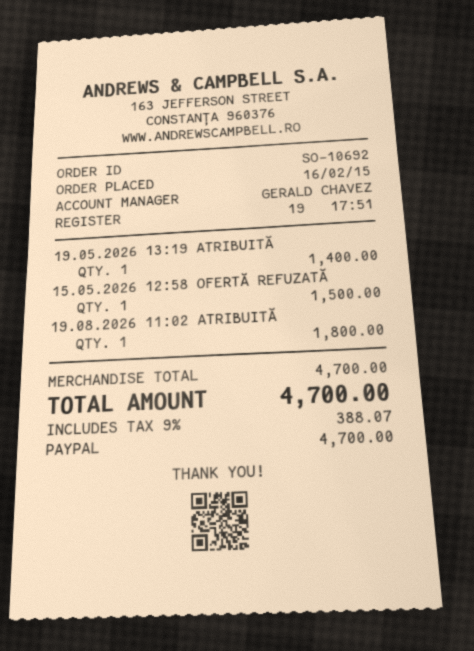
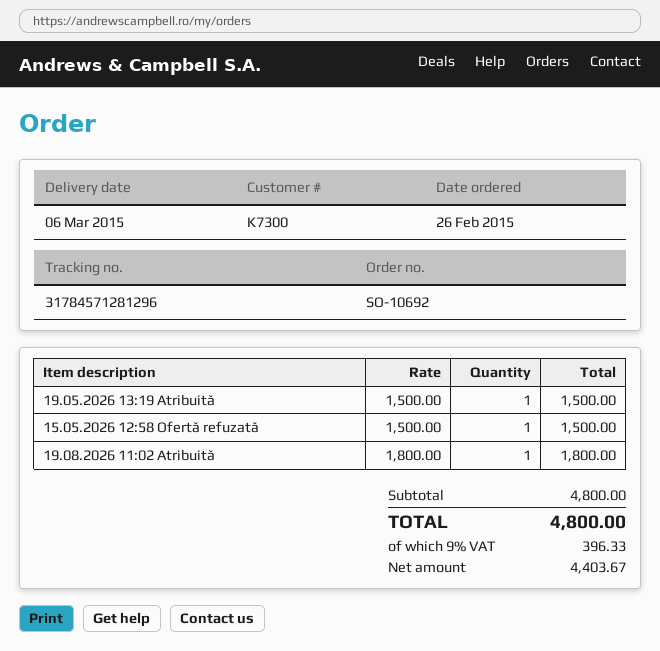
order date: 2015-02-16 -> 2015-02-26
19.05.2026 13:19 ATRIBUITĂ: 1 for 1400.00 -> 1 for 1500.00
subtotal: 4700.00 -> 4800.00
tax: 9% = 388.07 -> 9% = 396.33
total: 4700.00 -> 4800.00

